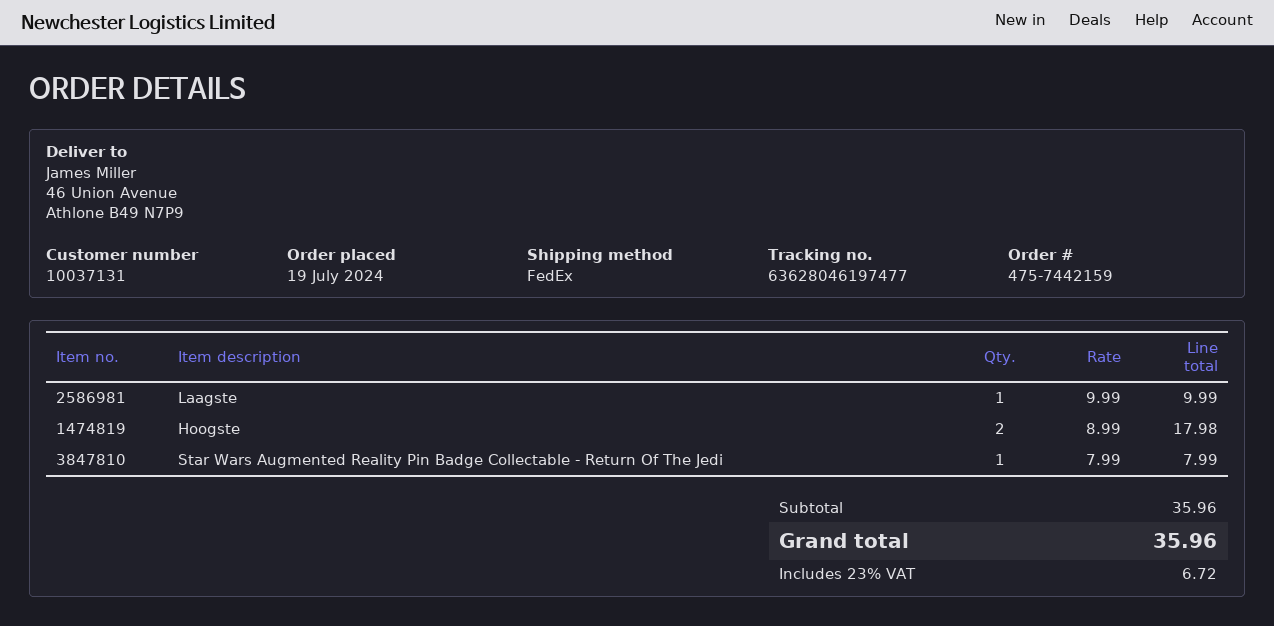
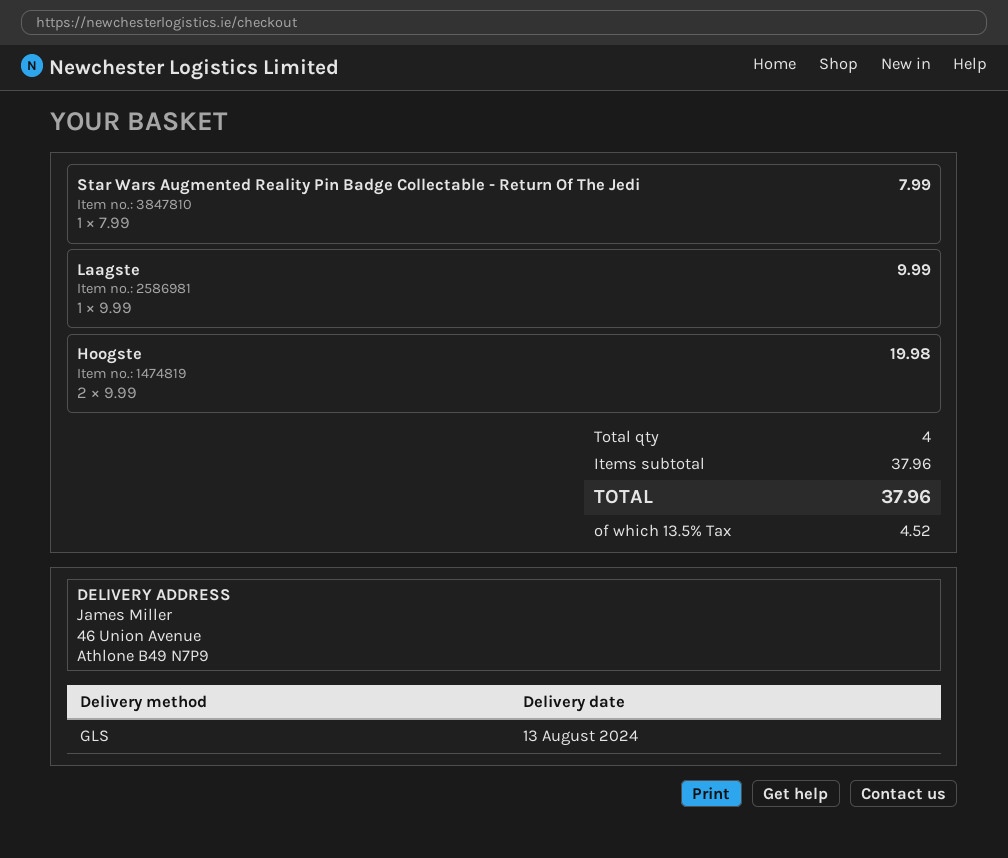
shipping method: FedEx -> GLS
Hoogste: 2 x 8.99 = 17.98 -> 2 x 9.99 = 19.98
subtotal: 35.96 -> 37.96
tax: 23% = 6.72 -> 13.5% = 4.52
total: 35.96 -> 37.96

